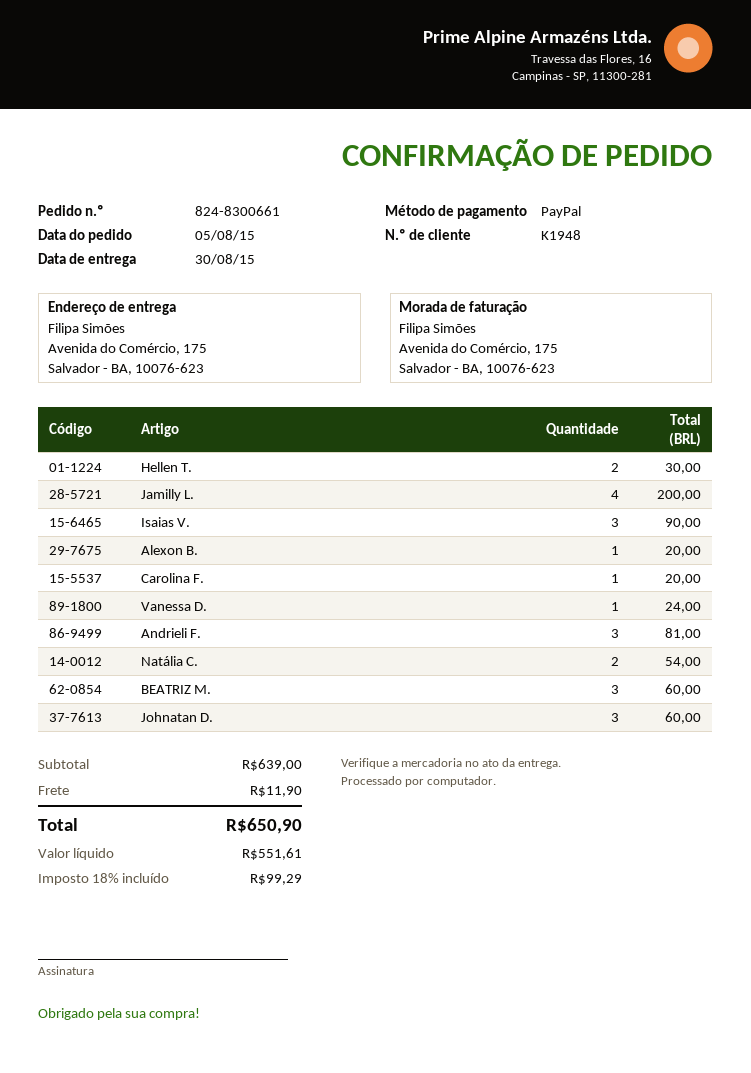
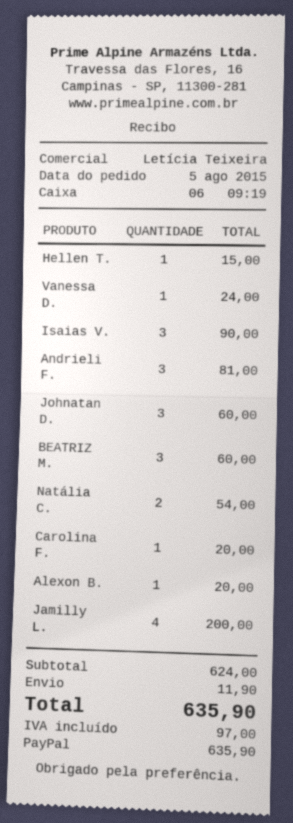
Hellen T.: 2 for 30.00 -> 1 for 15.00
subtotal: 639.00 -> 624.00
tax: 99.29 -> 97.00
total: 650.90 -> 635.90

